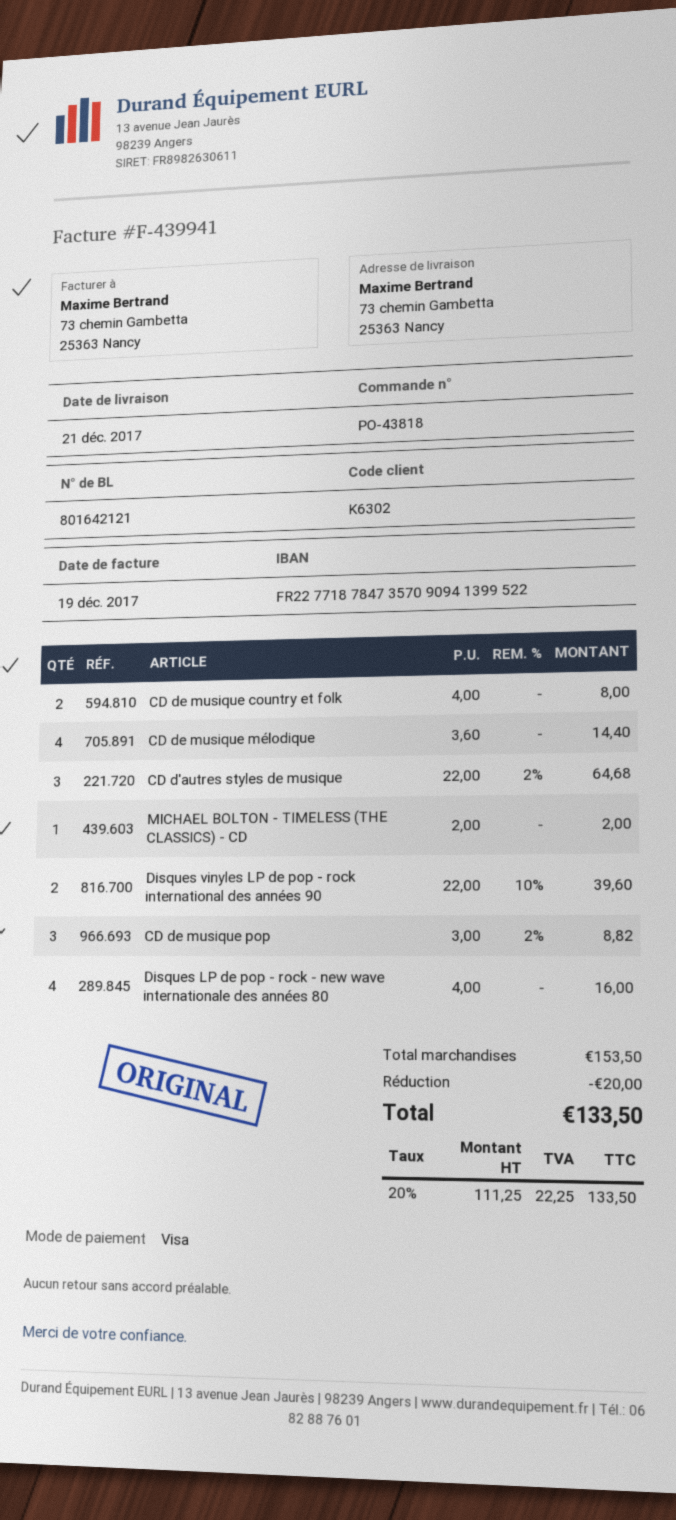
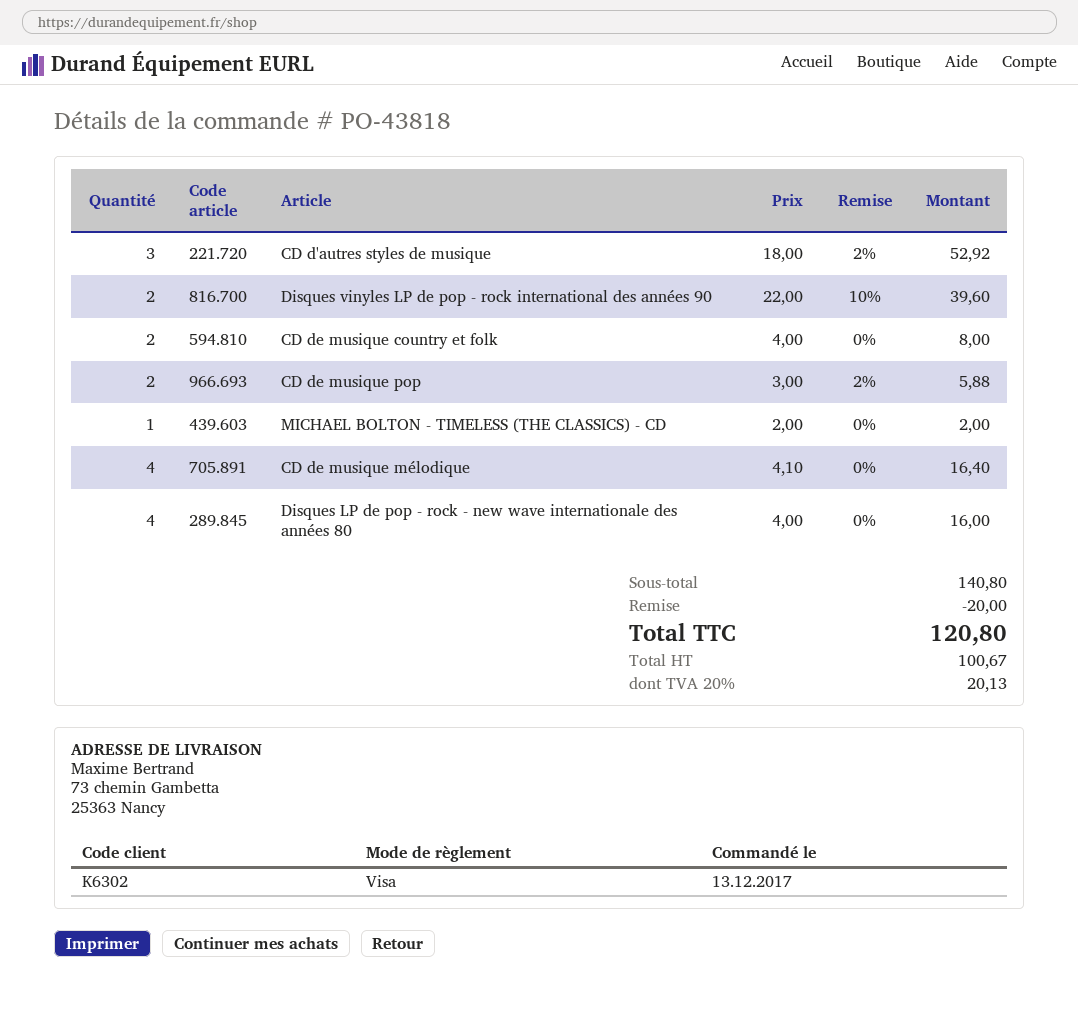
CD de musique mélodique: 4 x 3.60 = 14.40 -> 4 x 4.10 = 16.40
CD d'autres styles de musique: 3 x 22.00 - 2% = 64.68 -> 3 x 18.00 - 2% = 52.92
CD de musique pop: 3 x 3.00 - 2% = 8.82 -> 2 x 3.00 - 2% = 5.88
subtotal: 153.50 -> 140.80
net: 111.25 -> 100.67
tax: 20% = 22.25 -> 20% = 20.13
total: 133.50 -> 120.80

